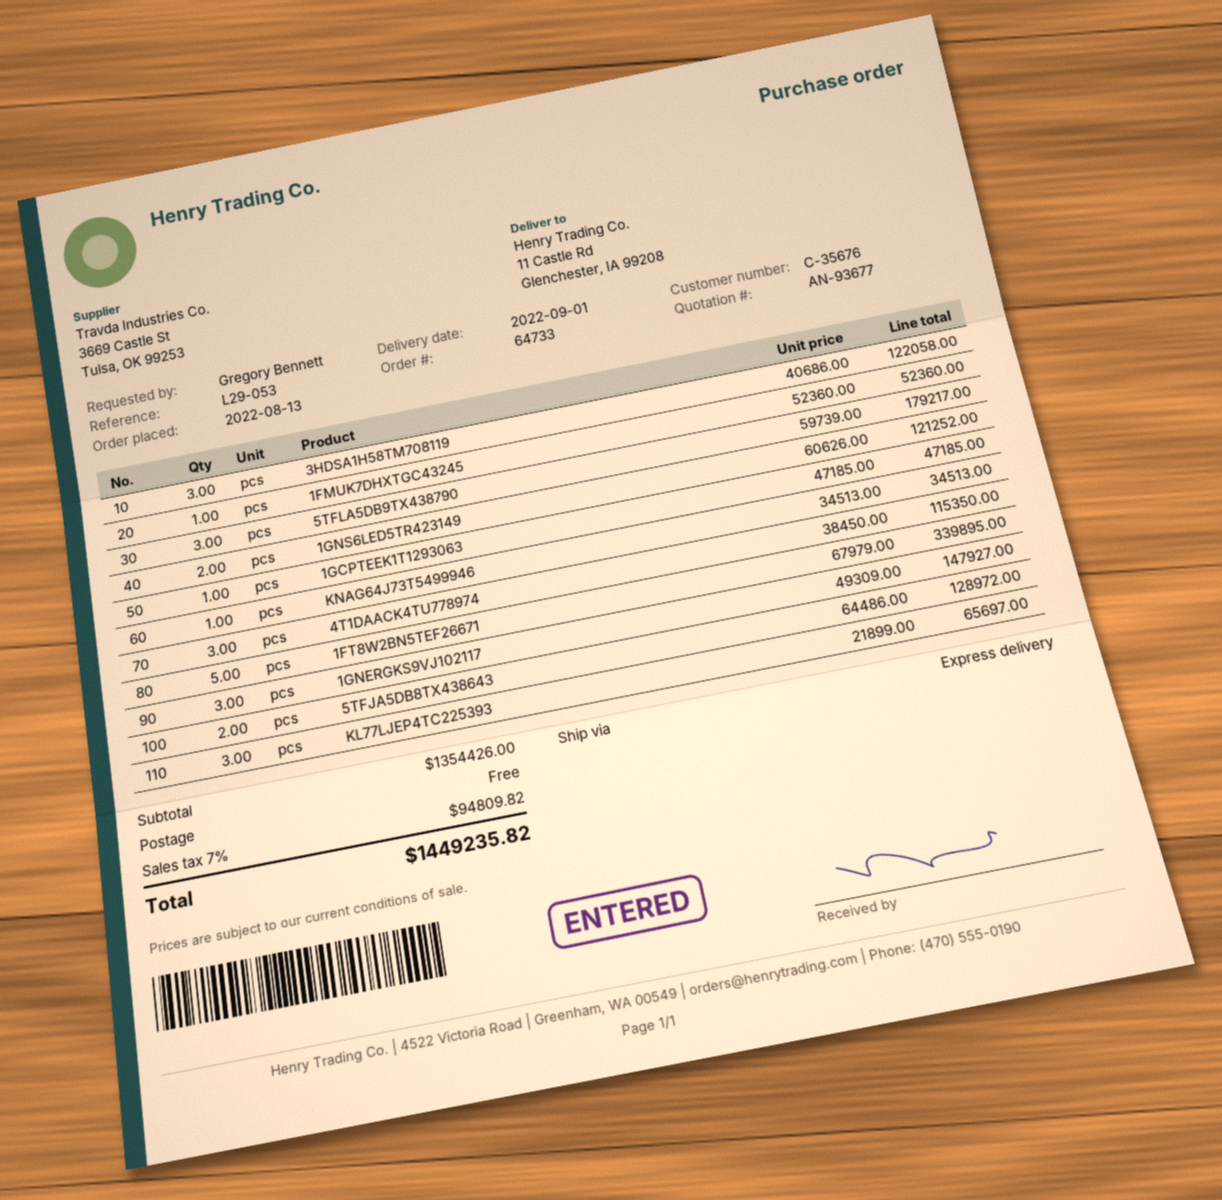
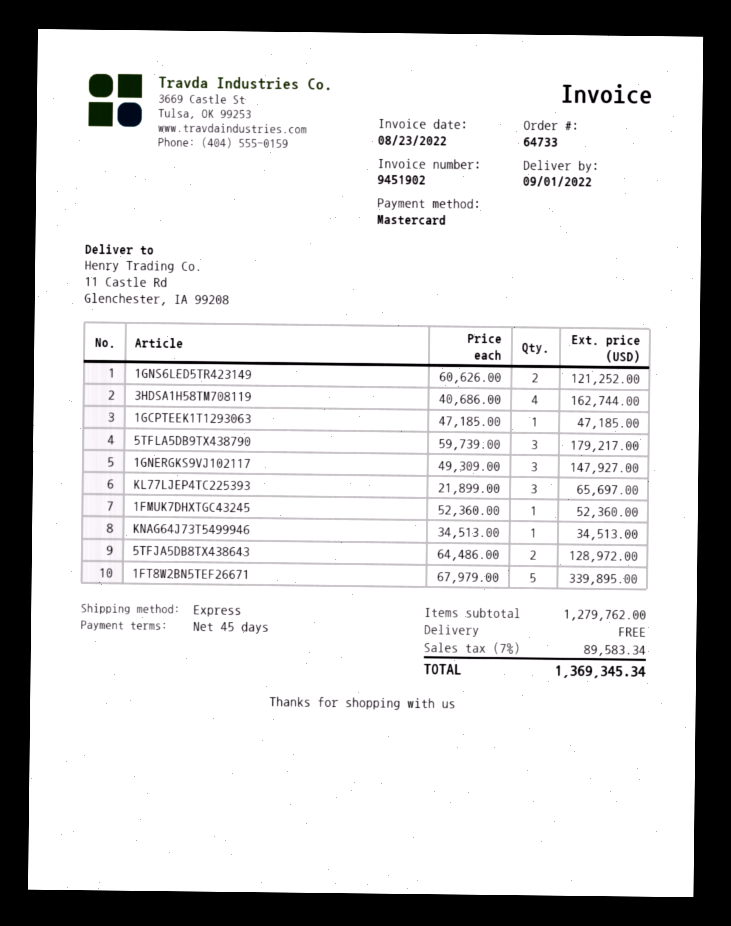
3HDSA1H58TM708119: 3 x 40686.00 = 122058.00 -> 4 x 40686.00 = 162744.00
4T1DAACK4TU778974: 3 x 38450.00 = 115350.00 -> none
subtotal: 1354426.00 -> 1279762.00
tax: 7% = 94809.82 -> 7% = 89583.34
total: 1449235.82 -> 1369345.34

